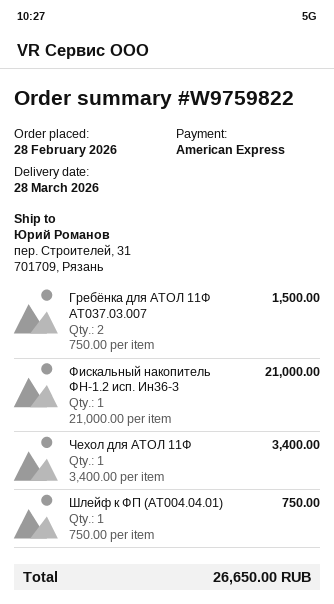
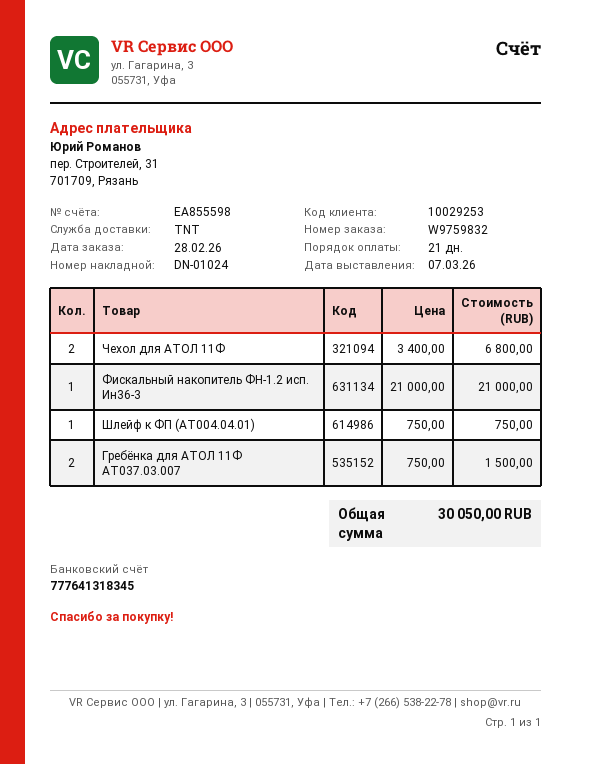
order number: W9759822 -> W9759832
Чехол для АТОЛ 11Ф: 1 x 3400.00 = 3400.00 -> 2 x 3400.00 = 6800.00
total: 26650.00 -> 30050.00

